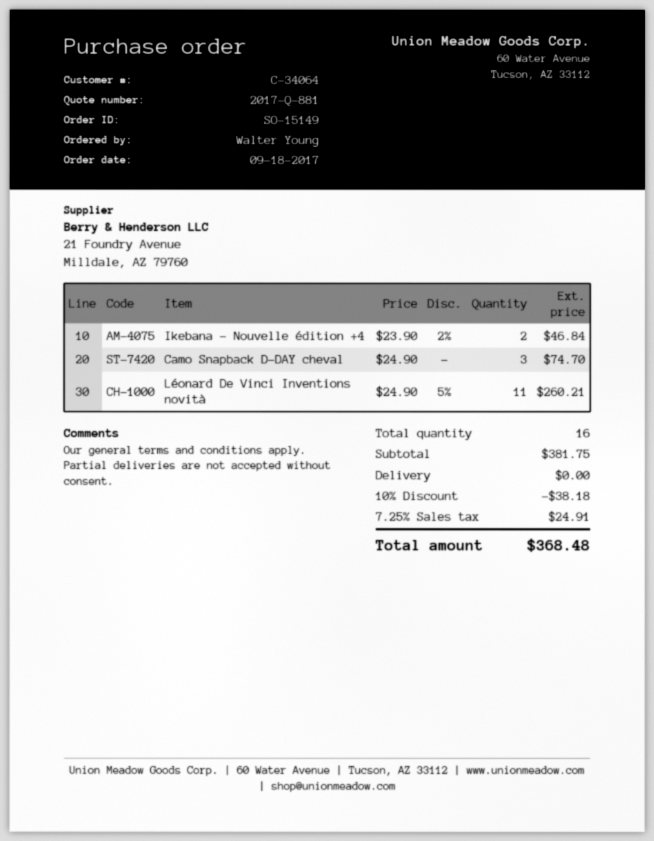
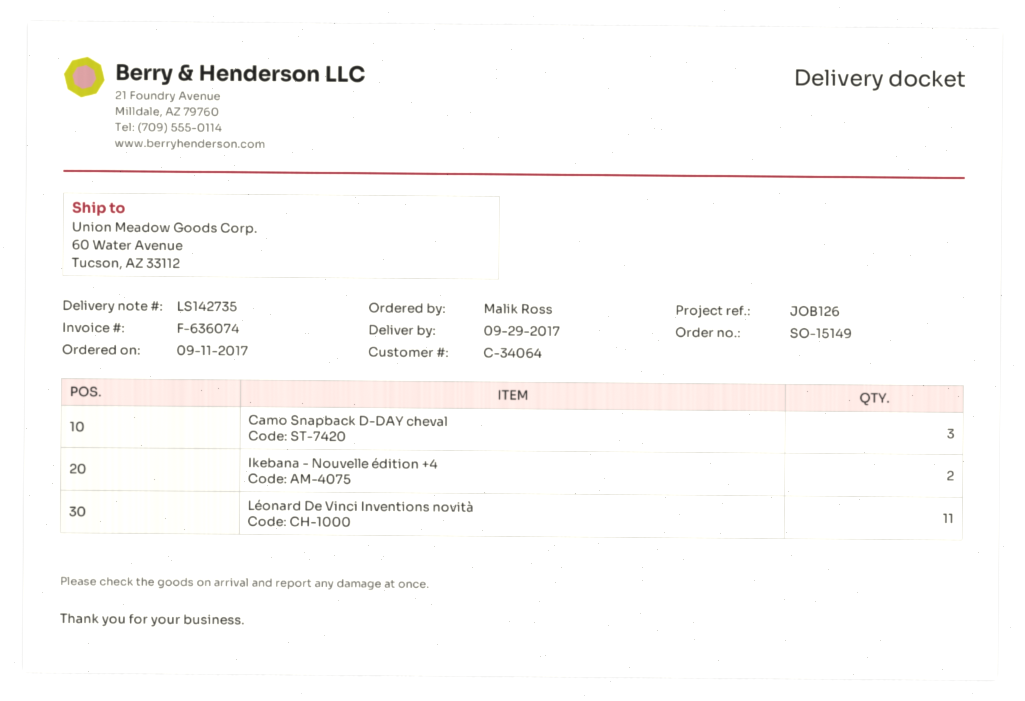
order date: 2017-09-18 -> 2017-09-11
ordered by: Walter Young -> Malik Ross

